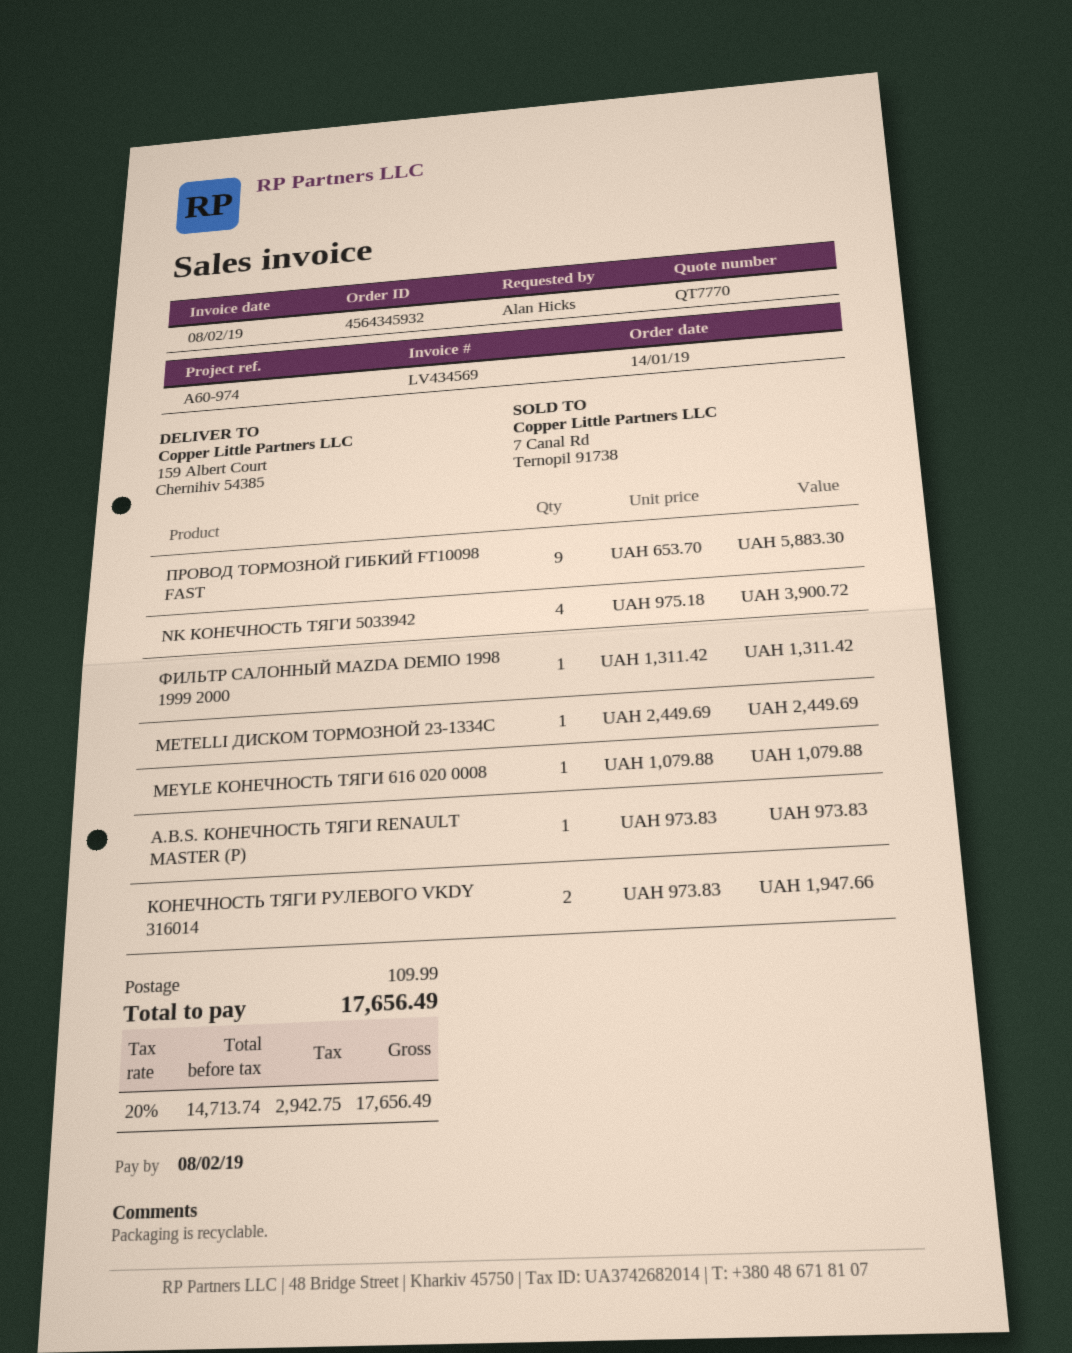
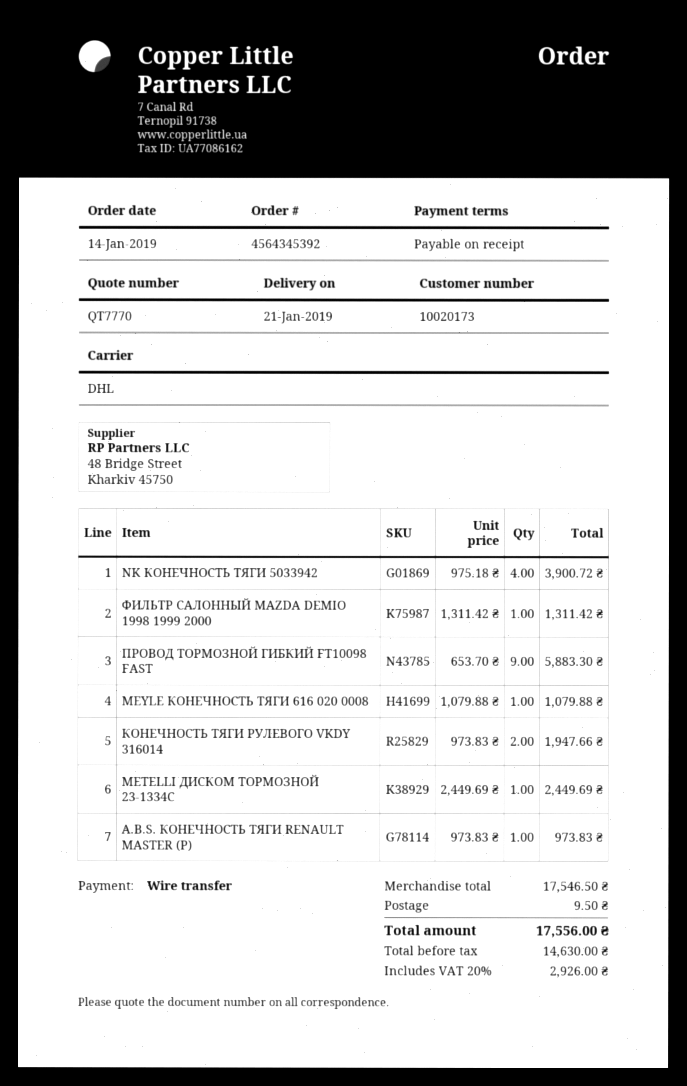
order number: 4564345932 -> 4564345392
shipping: 109.99 -> 9.50
net: 14713.74 -> 14630.00
tax: 20% = 2942.75 -> 20% = 2926.00
total: 17656.49 -> 17556.00

